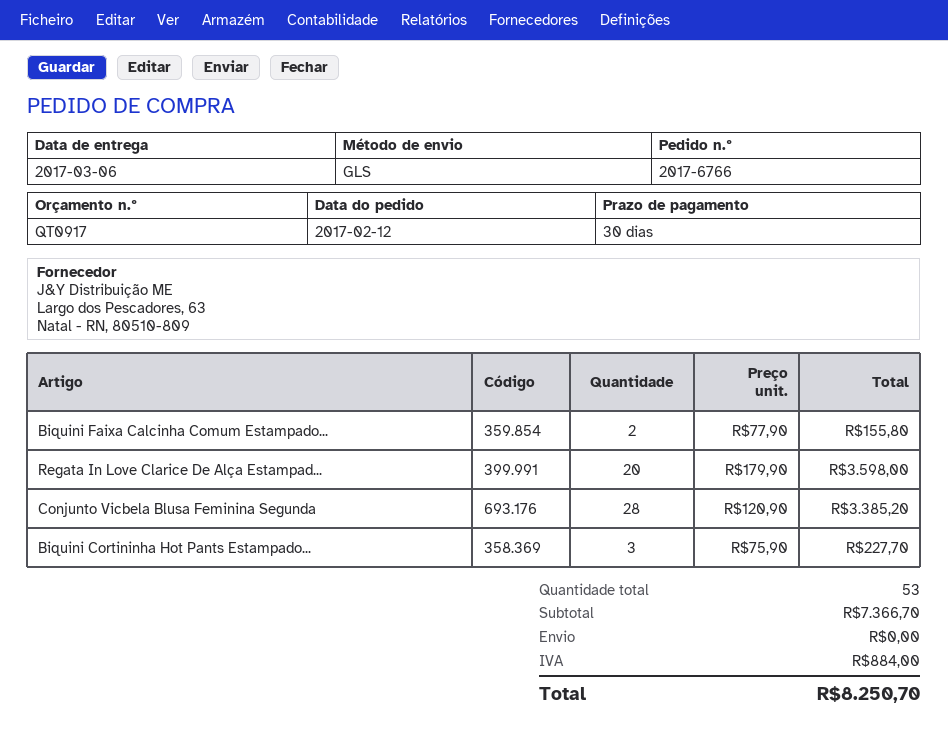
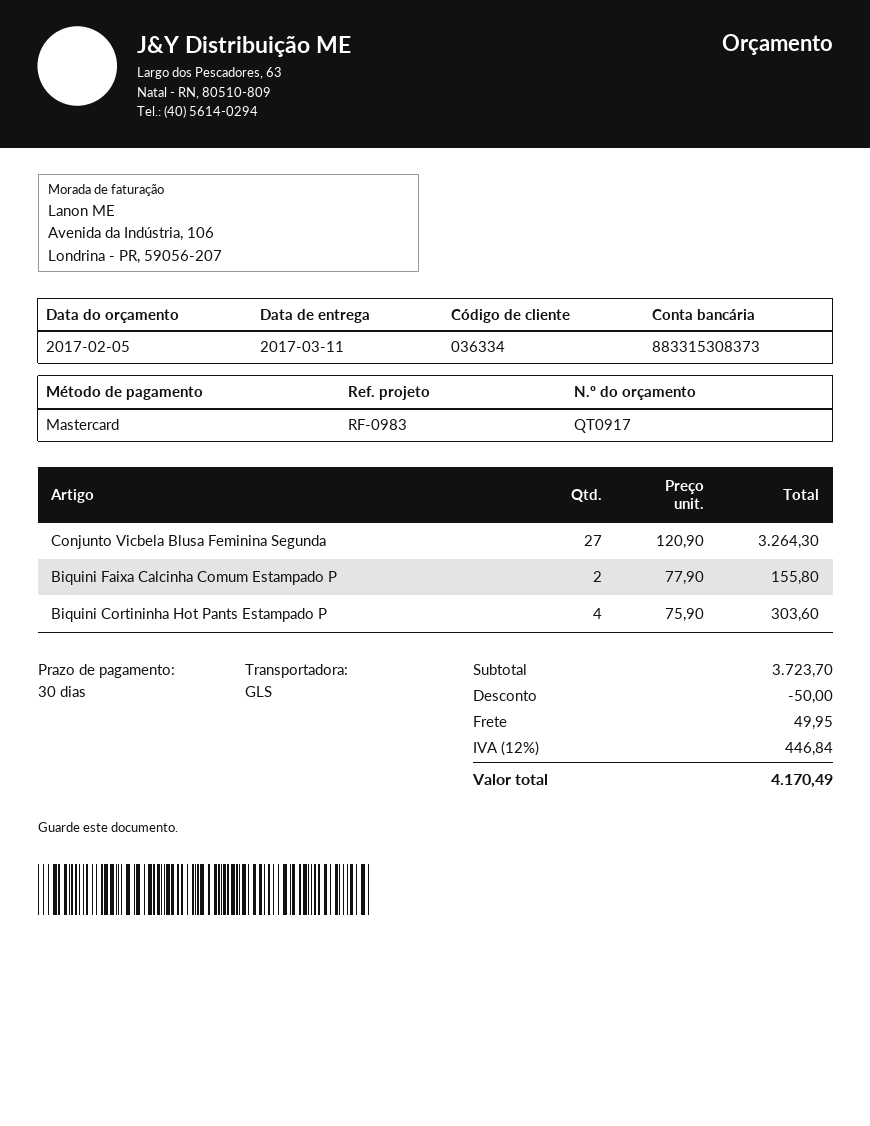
delivery date: 2017-03-06 -> 2017-03-11
Regata In Love Clarice De Alça Estampad...: 20 x 179.90 = 3598.00 -> none
Conjunto Vicbela Blusa Feminina Segunda: 28 x 120.90 = 3385.20 -> 27 x 120.90 = 3264.30
Biquini Cortininha Hot Pants Estampado...: 3 x 75.90 = 227.70 -> 4 x 75.90 = 303.60
subtotal: 7366.70 -> 3723.70
discount: none -> 50.00
shipping: 0.00 -> 49.95
tax: 884.00 -> 446.84
total: 8250.70 -> 4170.49

